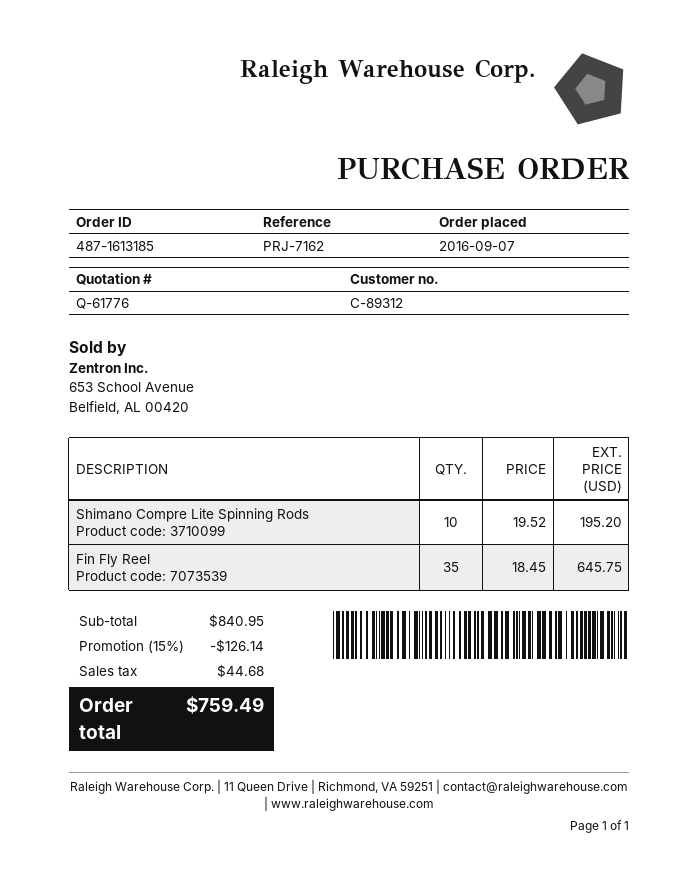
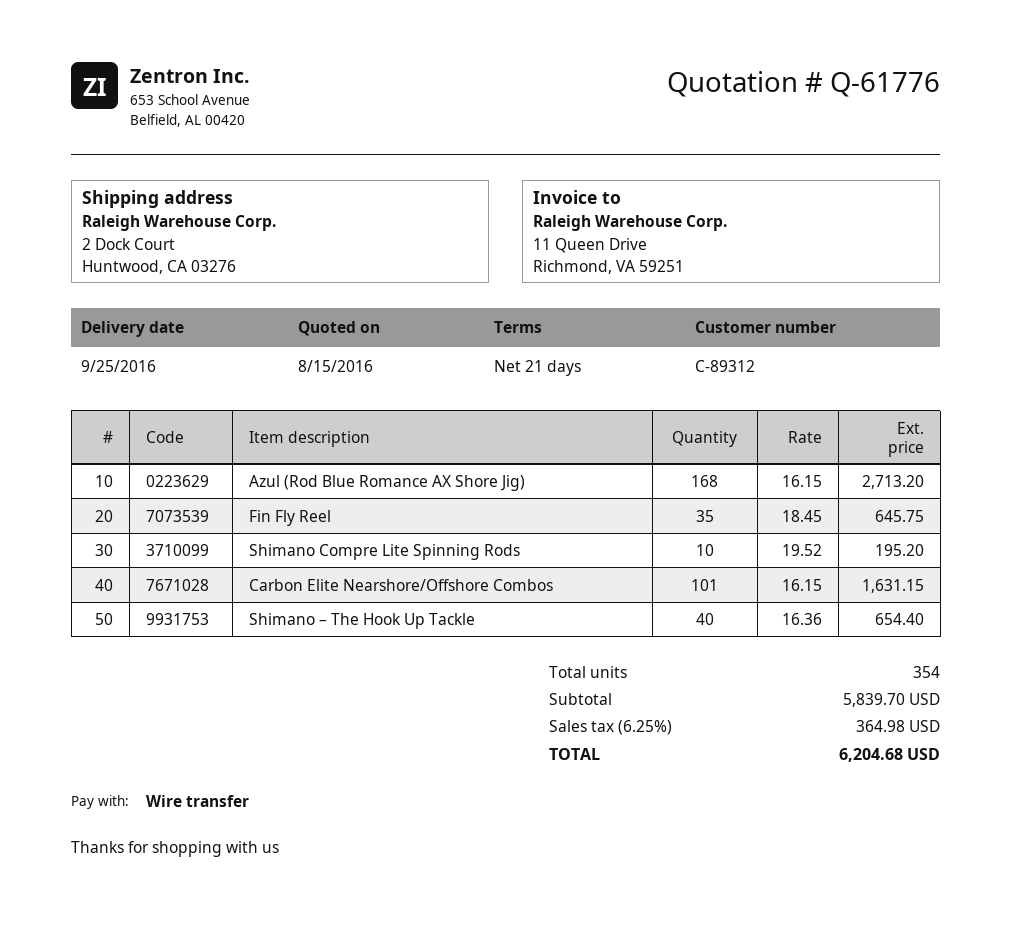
Azul (Rod Blue Romance AX Shore Jig): none -> 168 x 16.15 = 2713.20
Carbon Elite Nearshore/Offshore Combos: none -> 101 x 16.15 = 1631.15
Shimano – The Hook Up Tackle: none -> 40 x 16.36 = 654.40
subtotal: 840.95 -> 5839.70
discount: 15% = 126.14 -> none
tax: 44.68 -> 364.98
total: 759.49 -> 6204.68

